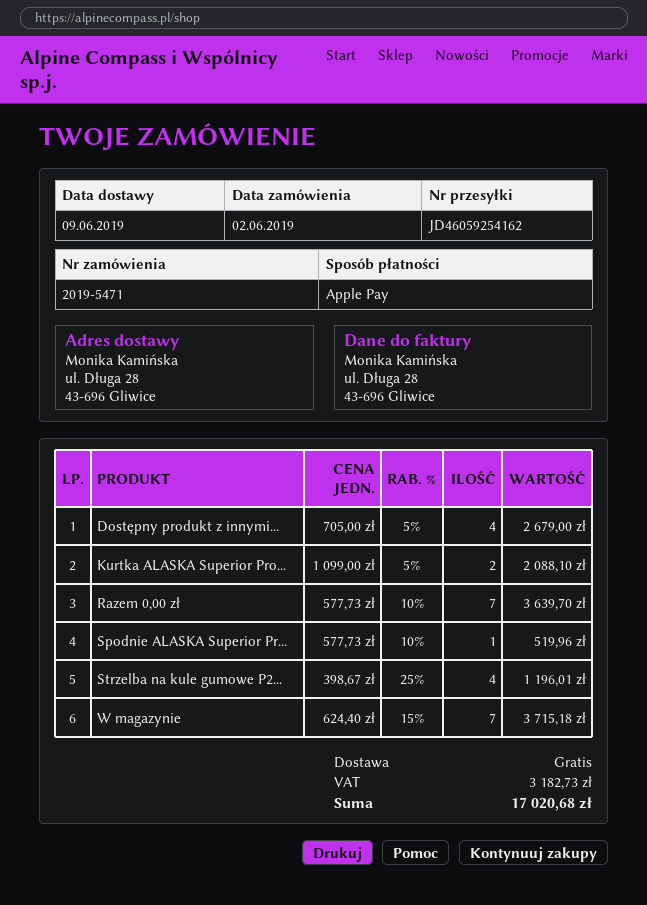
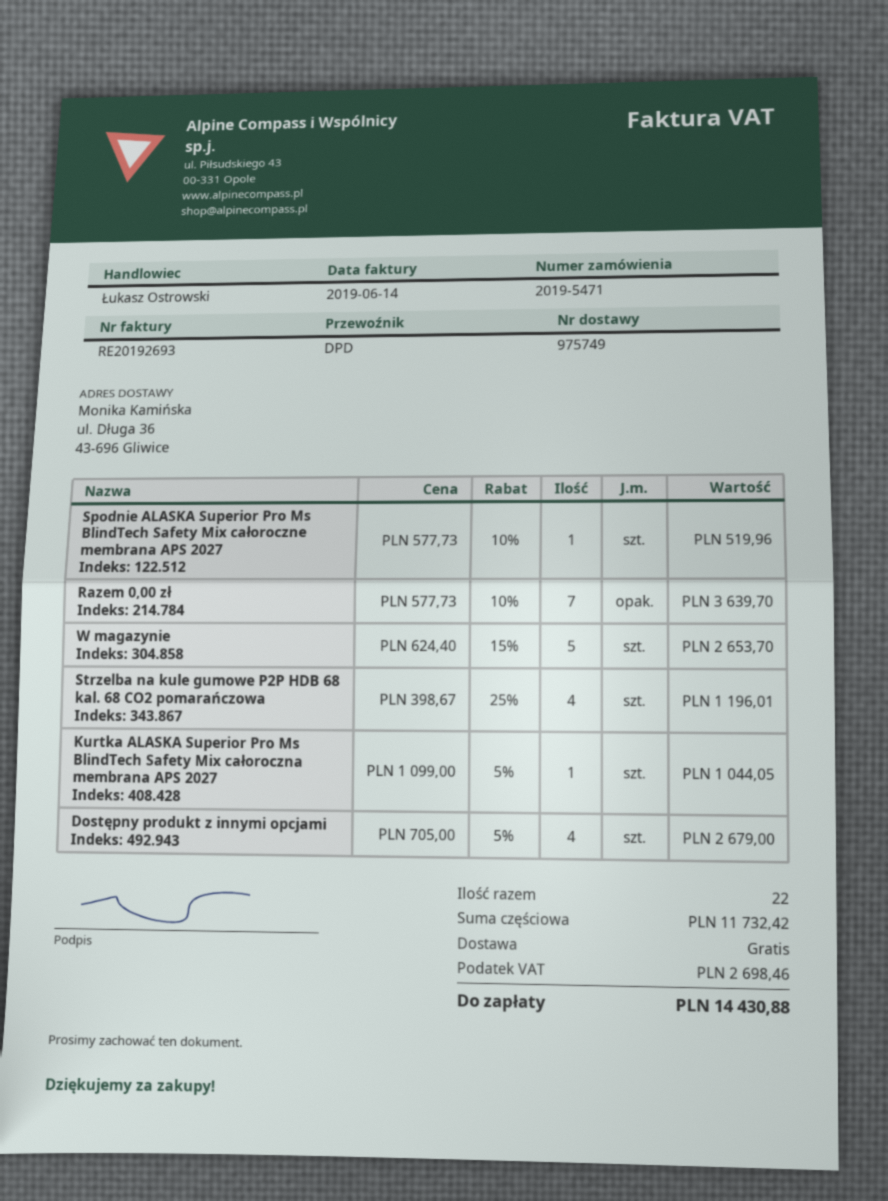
ship to: ul. Długa 28, 43-696 Gliwice -> ul. Długa 36, 43-696 Gliwice
Kurtka ALASKA Superior Pro...: 2 x 1099.00 - 5% = 2088.10 -> 1 x 1099.00 - 5% = 1044.05
W magazynie: 7 x 624.40 - 15% = 3715.18 -> 5 x 624.40 - 15% = 2653.70
tax: 3182.73 -> 2698.46
total: 17020.68 -> 14430.88

